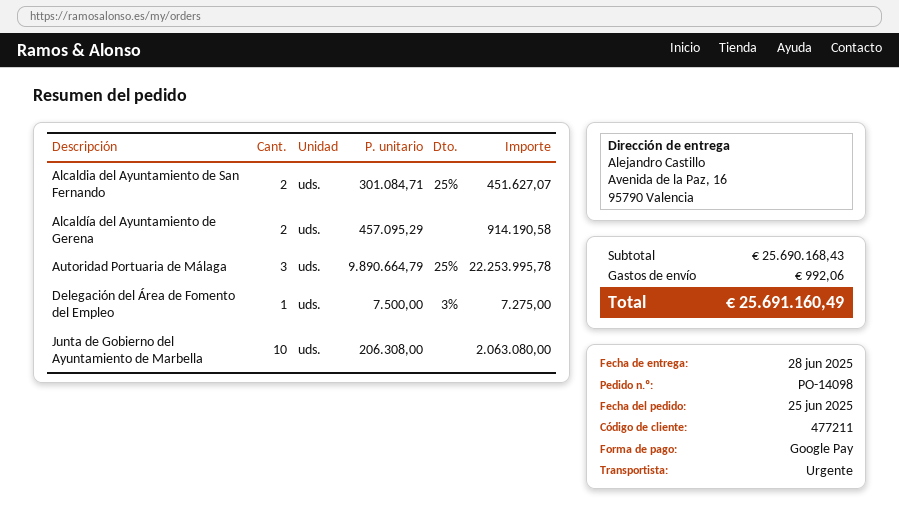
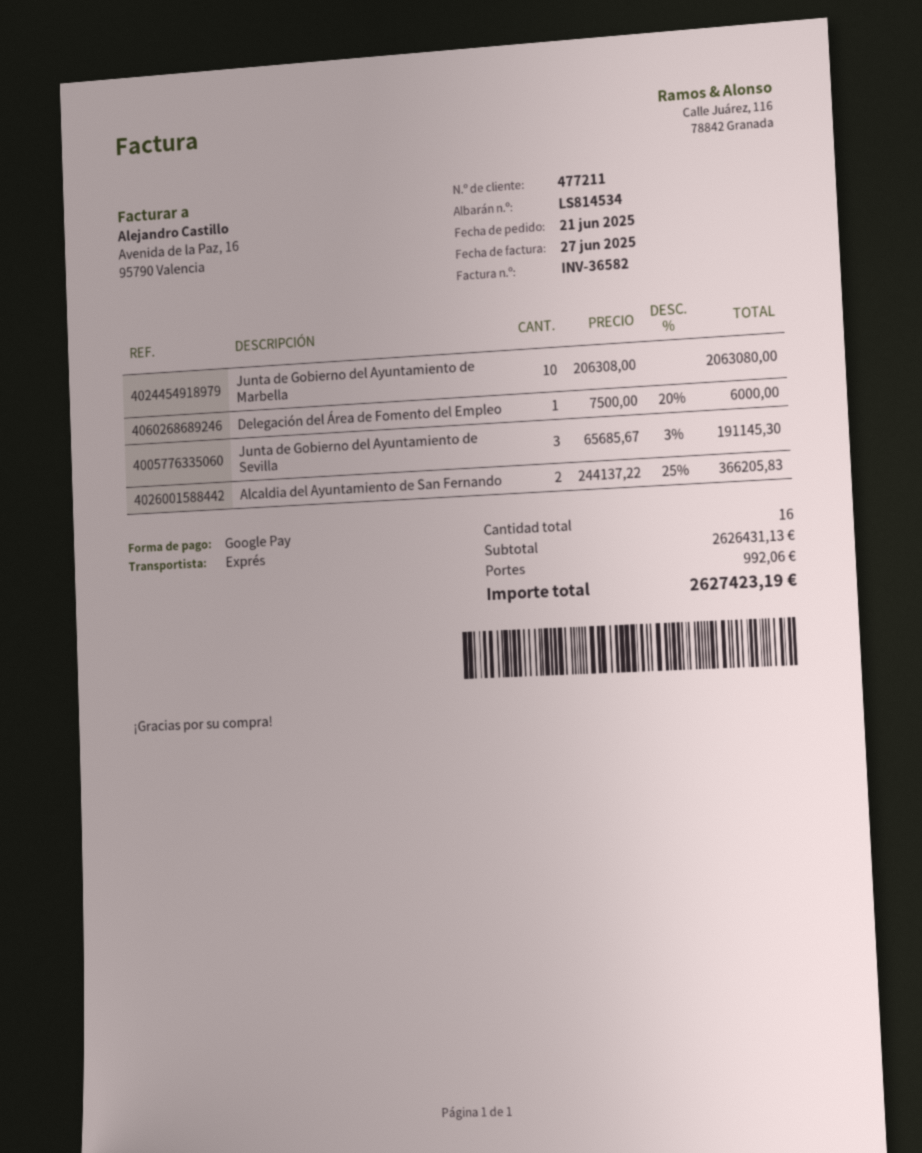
order date: 2025-06-25 -> 2025-06-21
Alcaldia del Ayuntamiento de San Fernando: 2 x 301084.71 - 25% = 451627.07 -> 2 x 244137.22 - 25% = 366205.83
Alcaldía del Ayuntamiento de Gerena: 2 x 457095.29 = 914190.58 -> none
Autoridad Portuaria de Málaga: 3 x 9890664.79 - 25% = 22253995.78 -> none
Delegación del Área de Fomento del Empleo: 1 x 7500.00 - 3% = 7275.00 -> 1 x 7500.00 - 20% = 6000.00
Junta de Gobierno del Ayuntamiento de Sevilla: none -> 3 x 65685.67 - 3% = 191145.30
subtotal: 25690168.43 -> 2626431.13
total: 25691160.49 -> 2627423.19

